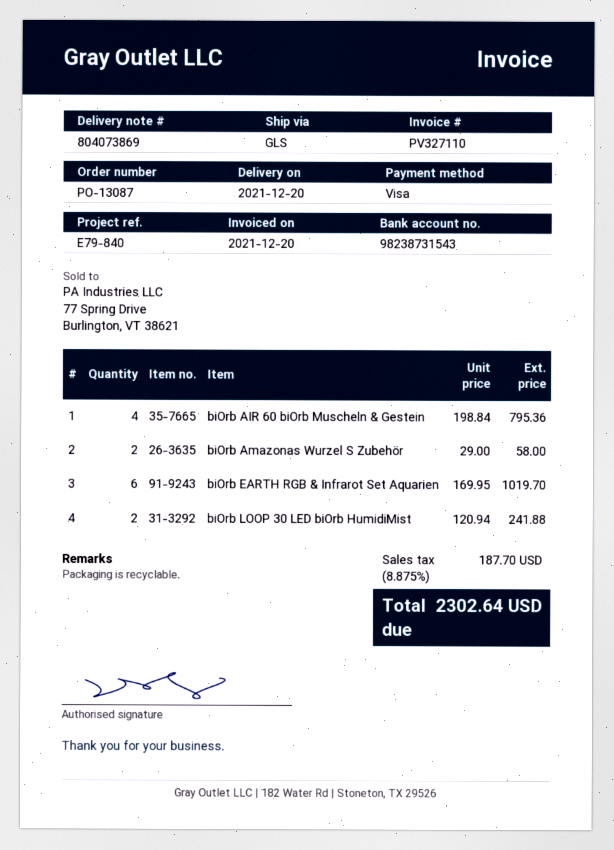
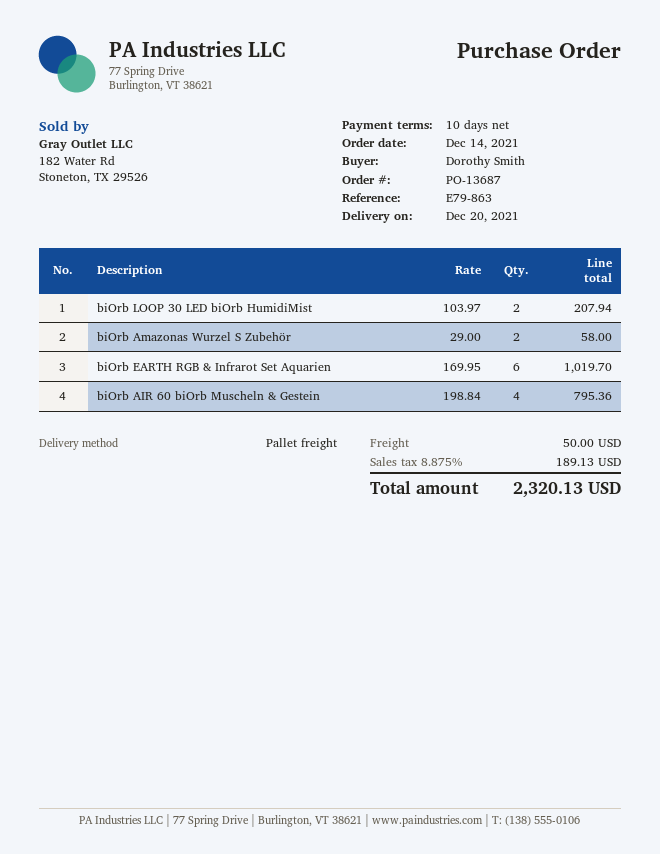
order number: PO-13087 -> PO-13687
reference: E79-840 -> E79-863
shipping method: GLS -> pallet freight
biOrb LOOP 30 LED biOrb HumidiMist: 2 x 120.94 = 241.88 -> 2 x 103.97 = 207.94
shipping: none -> 50.00
tax: 8.875% = 187.70 -> 8.875% = 189.13
total: 2302.64 -> 2320.13

